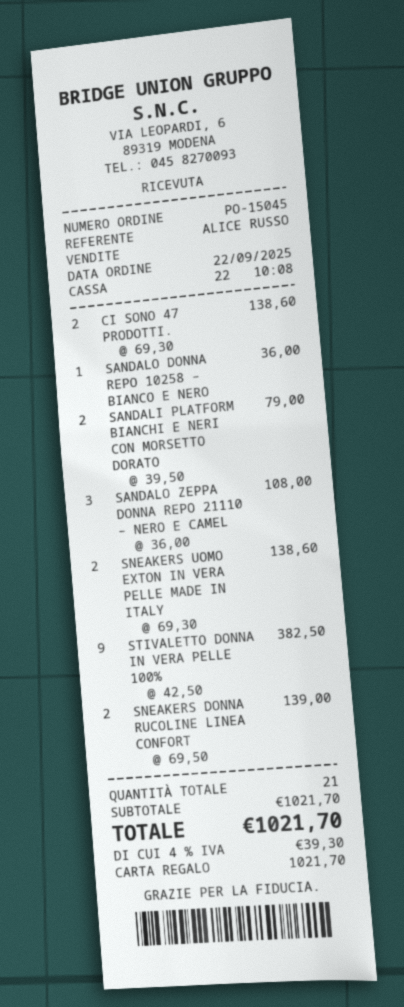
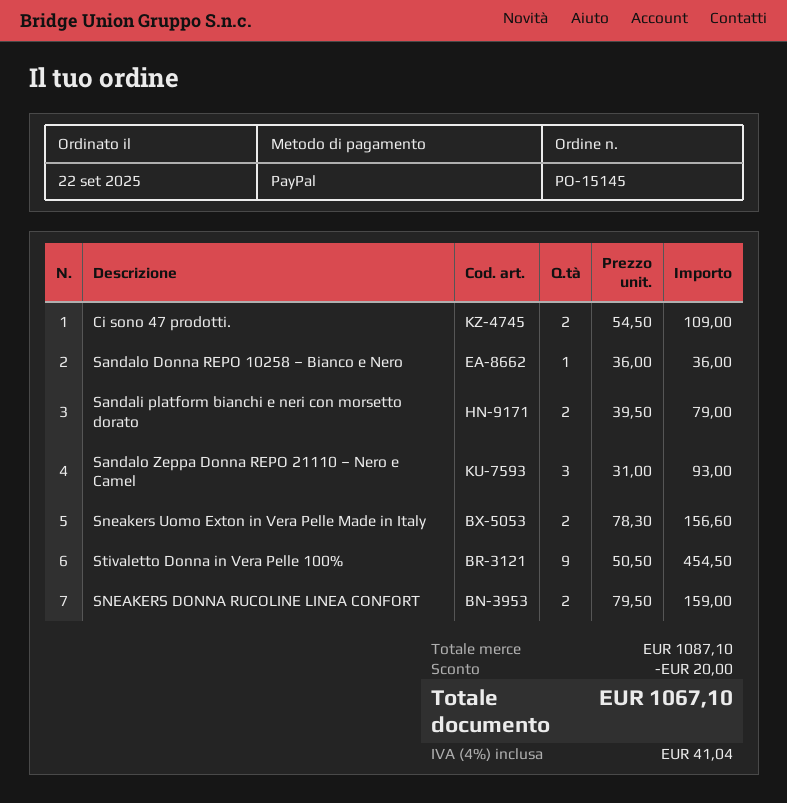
order number: PO-15045 -> PO-15145
payment method: gift card -> PayPal
CI SONO 47 PRODOTTI.: 2 x 69.30 = 138.60 -> 2 x 54.50 = 109.00
SANDALO ZEPPA DONNA REPO 21110 – NERO E CAMEL: 3 x 36.00 = 108.00 -> 3 x 31.00 = 93.00
SNEAKERS UOMO EXTON IN VERA PELLE MADE IN ITALY: 2 x 69.30 = 138.60 -> 2 x 78.30 = 156.60
STIVALETTO DONNA IN VERA PELLE 100%: 9 x 42.50 = 382.50 -> 9 x 50.50 = 454.50
SNEAKERS DONNA RUCOLINE LINEA CONFORT: 2 x 69.50 = 139.00 -> 2 x 79.50 = 159.00
subtotal: 1021.70 -> 1087.10
discount: none -> 20.00
tax: 4% = 39.30 -> 4% = 41.04
total: 1021.70 -> 1067.10

